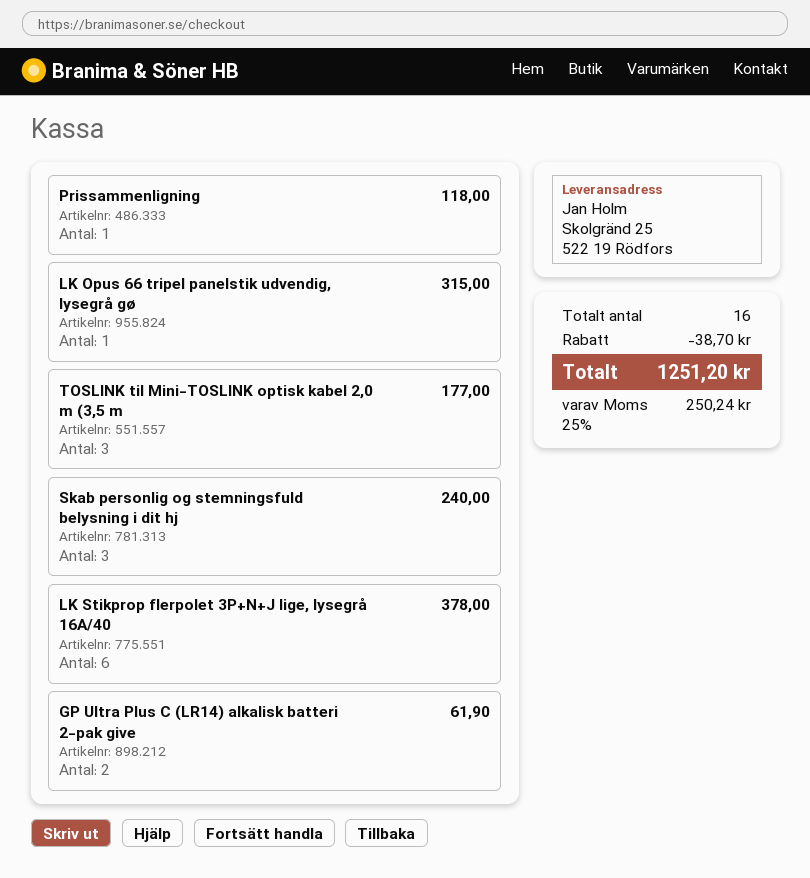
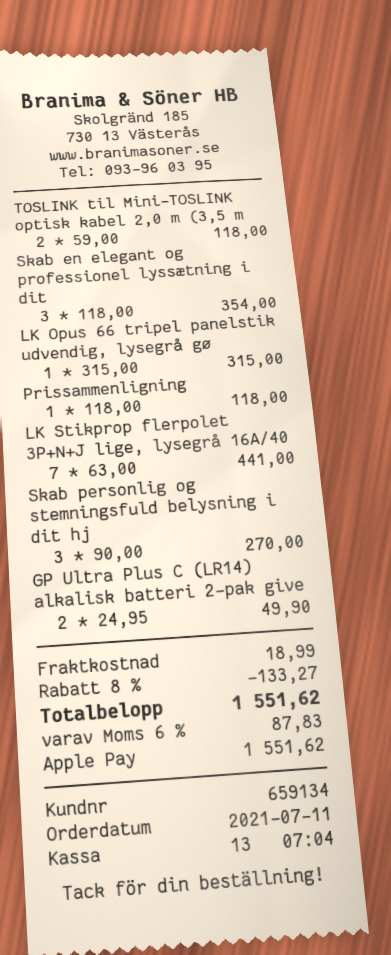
TOSLINK til Mini-TOSLINK optisk kabel 2,0 m (3,5 m: 3 for 177.00 -> 2 for 118.00
Skab personlig og stemningsfuld belysning i dit hj: 3 for 240.00 -> 3 for 270.00
LK Stikprop flerpolet 3P+N+J lige, lysegrå 16A/40: 6 for 378.00 -> 7 for 441.00
GP Ultra Plus C (LR14) alkalisk batteri 2-pak give: 2 for 61.90 -> 2 for 49.90
Skab en elegant og professionel lyssætning i dit: none -> 3 for 354.00
discount: 38.70 -> 133.27
shipping: none -> 18.99
tax: 25% = 250.24 -> 6% = 87.83
total: 1251.20 -> 1551.62

